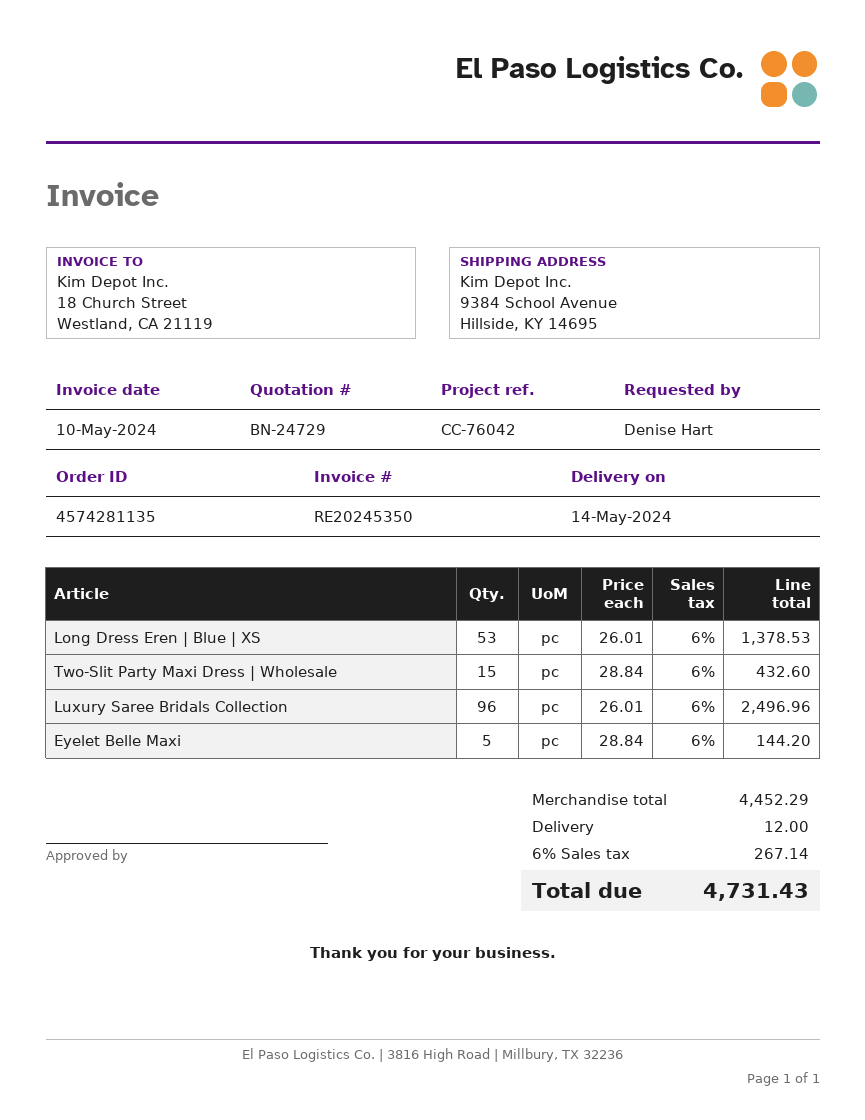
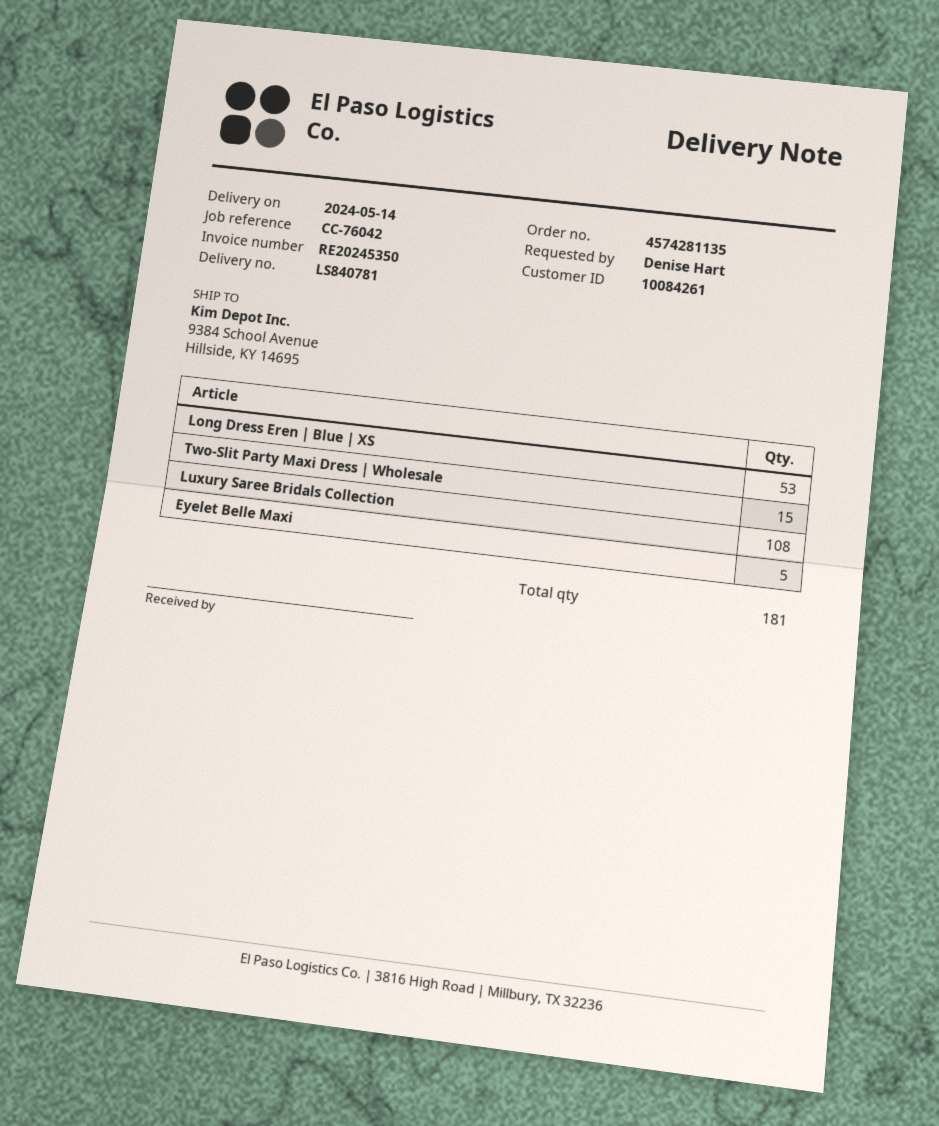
Luxury Saree Bridals Collection: 96 -> 108

